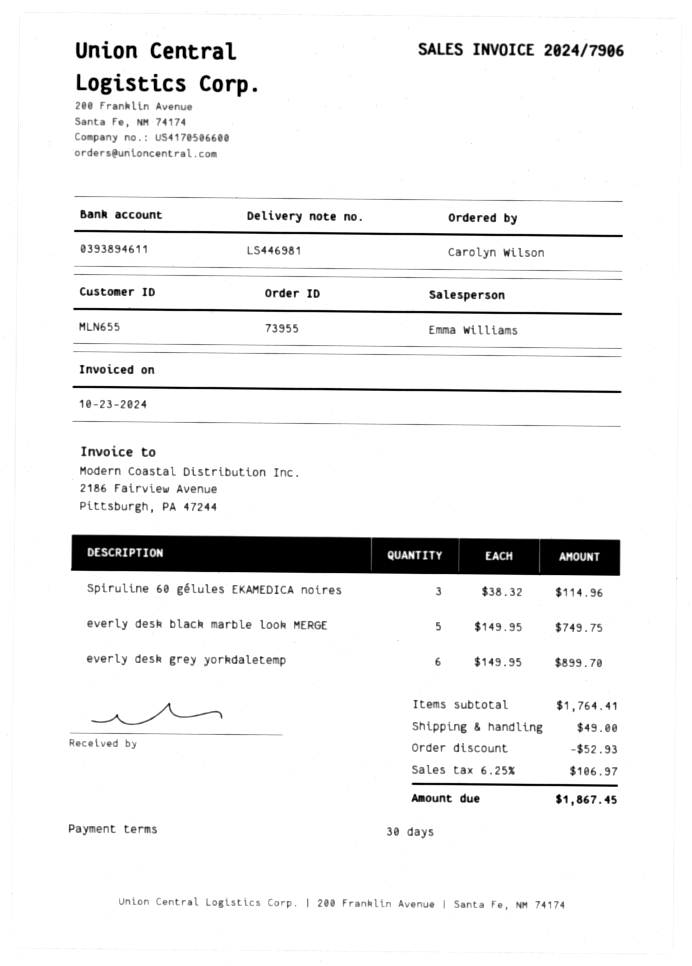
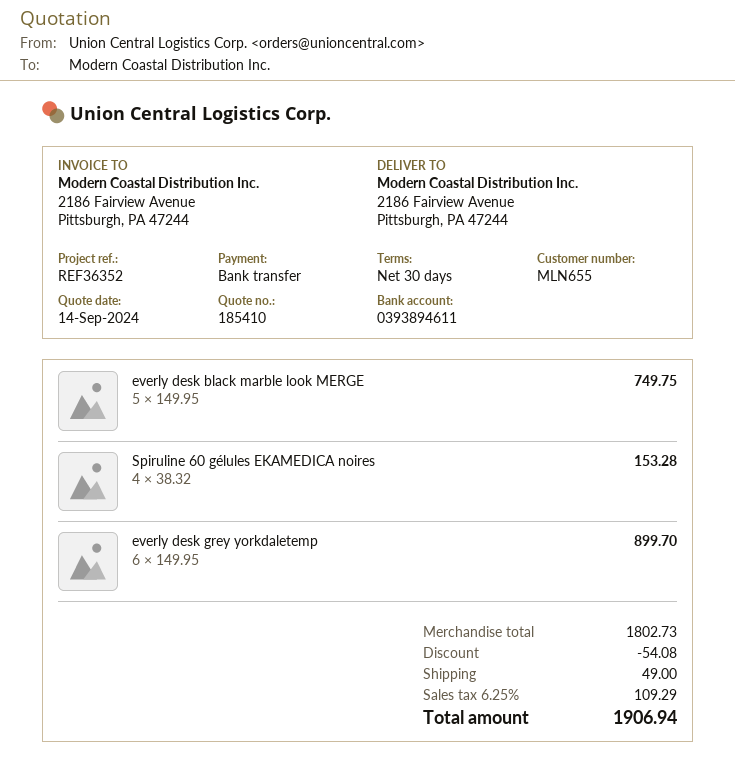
Spiruline 60 gélules EKAMEDICA noires: 3 x 38.32 = 114.96 -> 4 x 38.32 = 153.28
subtotal: 1764.41 -> 1802.73
discount: 52.93 -> 54.08
tax: 6.25% = 106.97 -> 6.25% = 109.29
total: 1867.45 -> 1906.94

